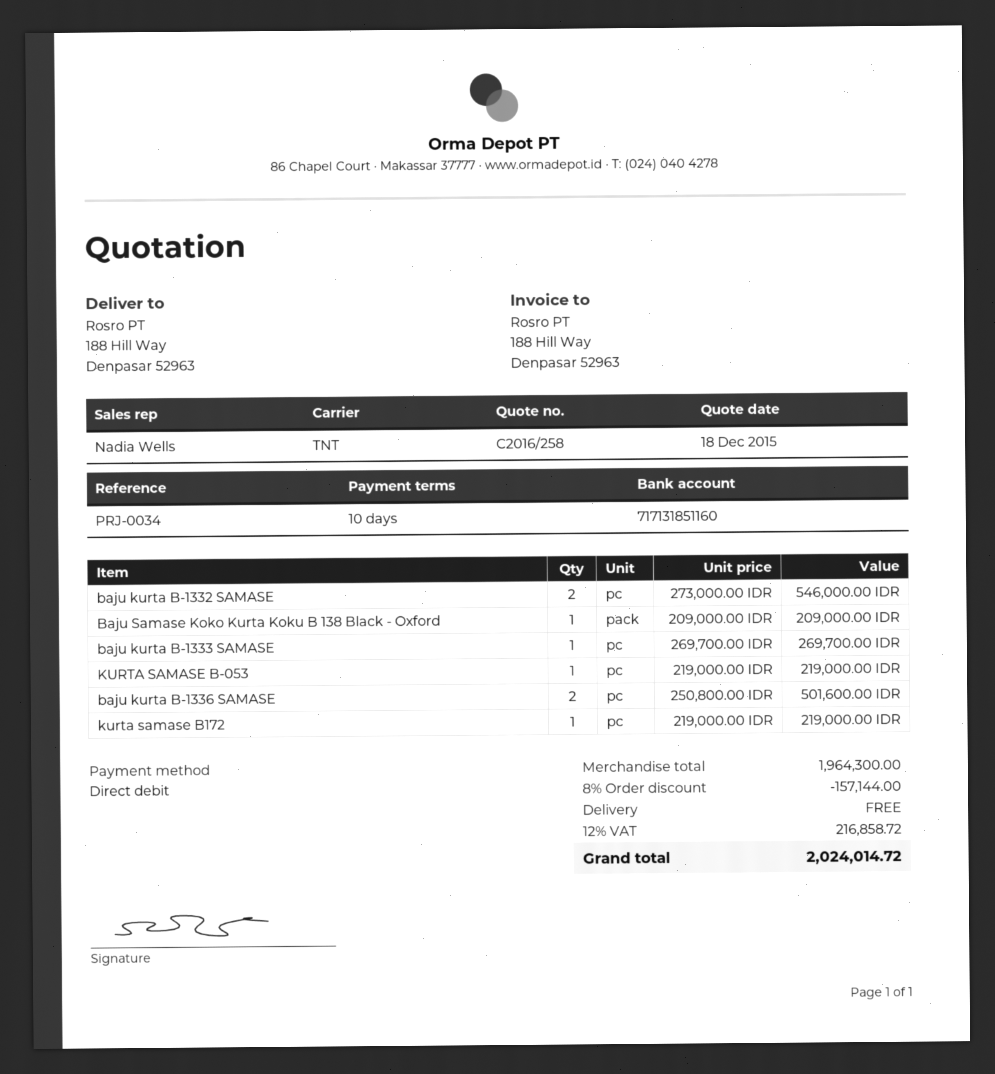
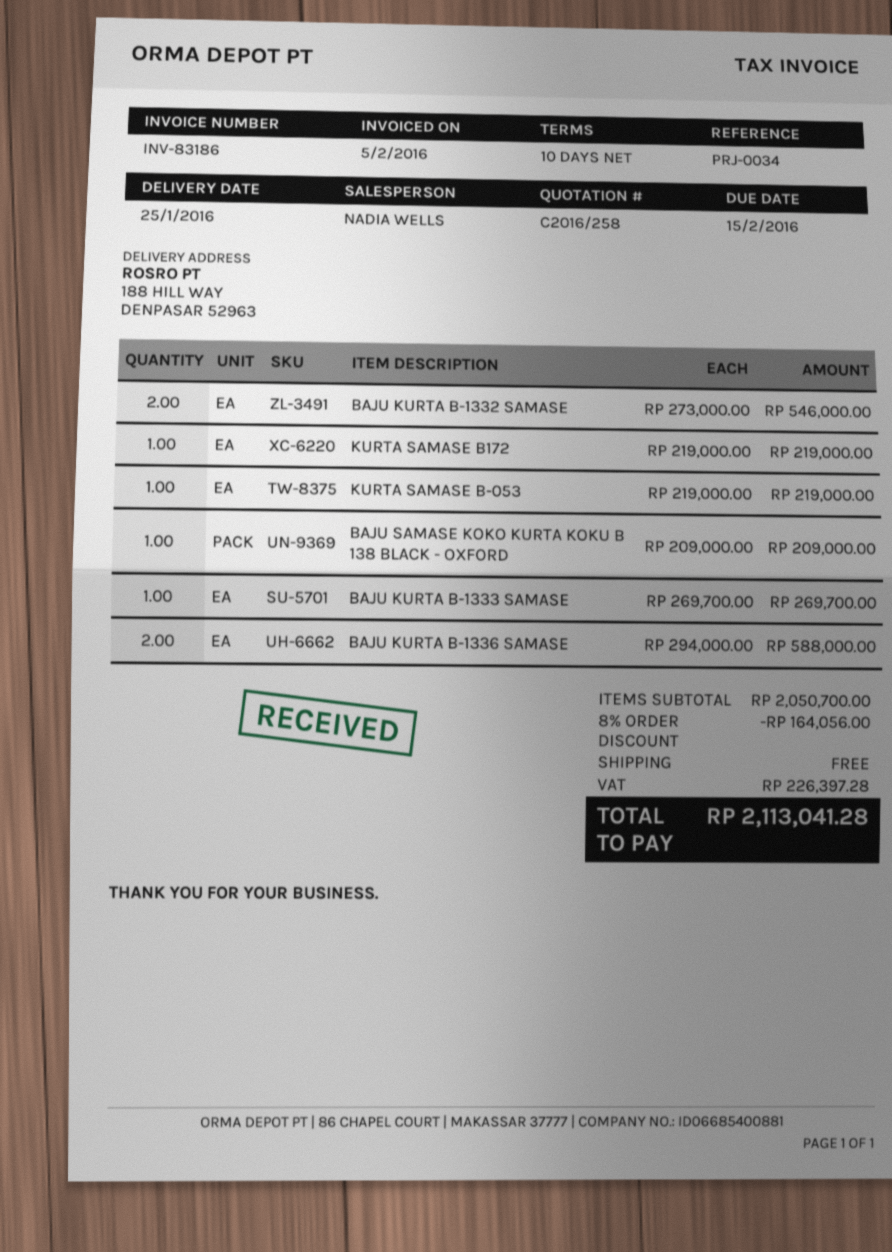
baju kurta B-1336 SAMASE: 2 x 250800.00 = 501600.00 -> 2 x 294000.00 = 588000.00
subtotal: 1964300.00 -> 2050700.00
discount: 8% = 157144.00 -> 8% = 164056.00
tax: 216858.72 -> 226397.28
total: 2024014.72 -> 2113041.28

